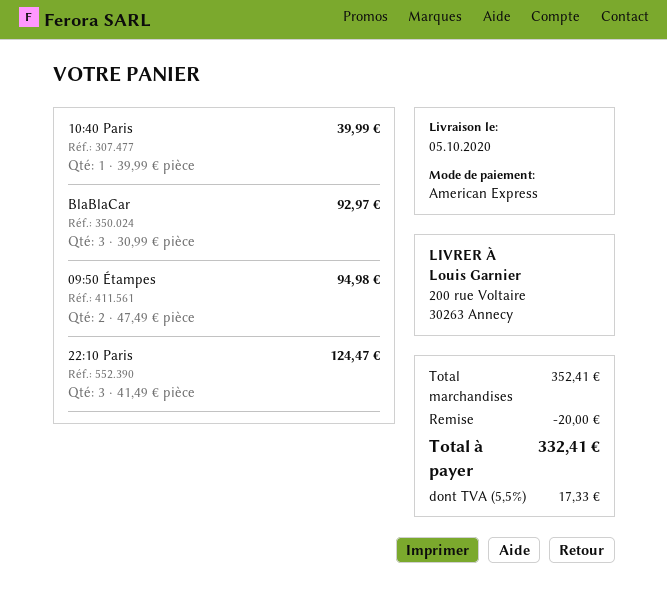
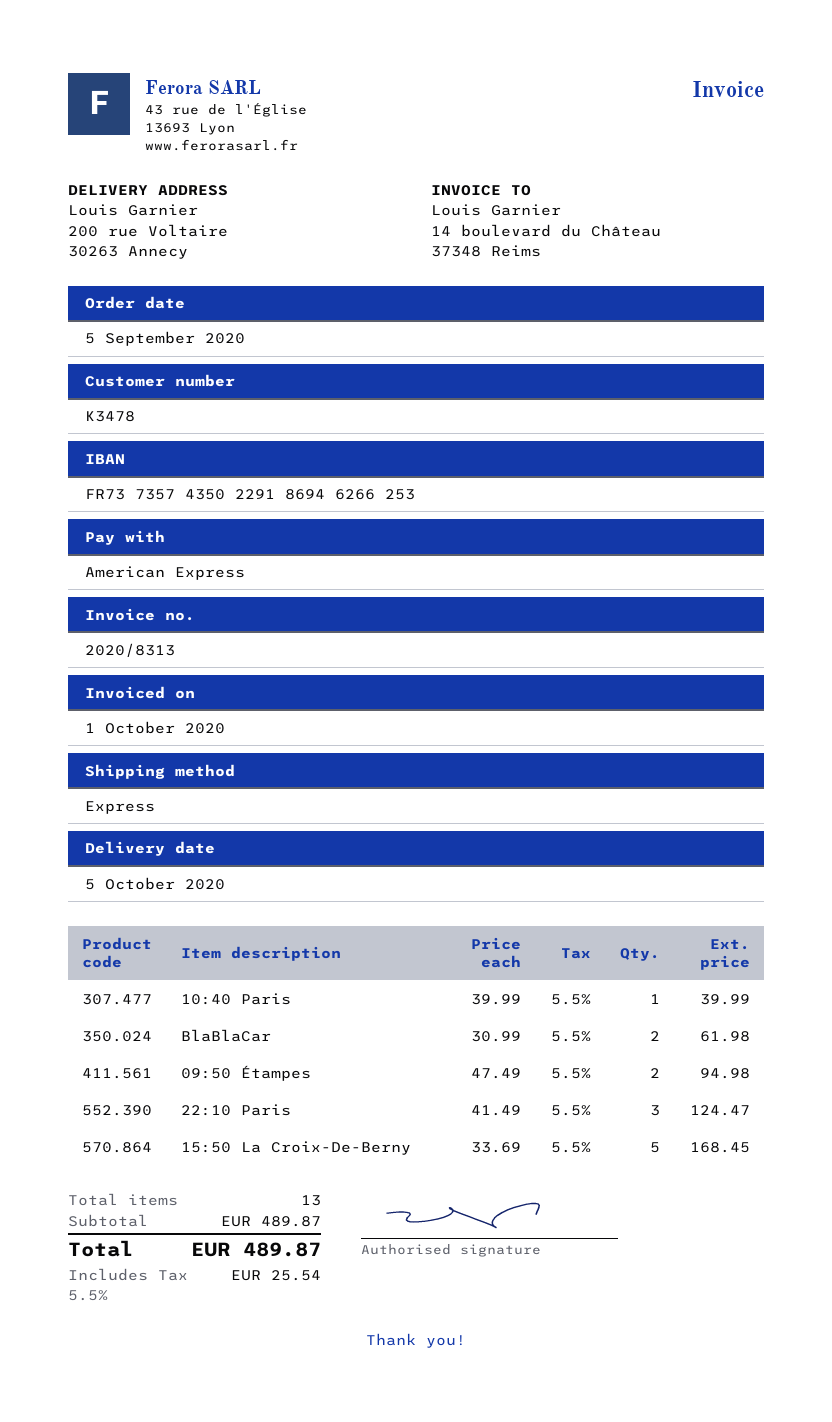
BlaBlaCar: 3 x 30.99 = 92.97 -> 2 x 30.99 = 61.98
15:50 La Croix-De-Berny: none -> 5 x 33.69 = 168.45
subtotal: 352.41 -> 489.87
discount: 20.00 -> none
tax: 5.5% = 17.33 -> 5.5% = 25.54
total: 332.41 -> 489.87

